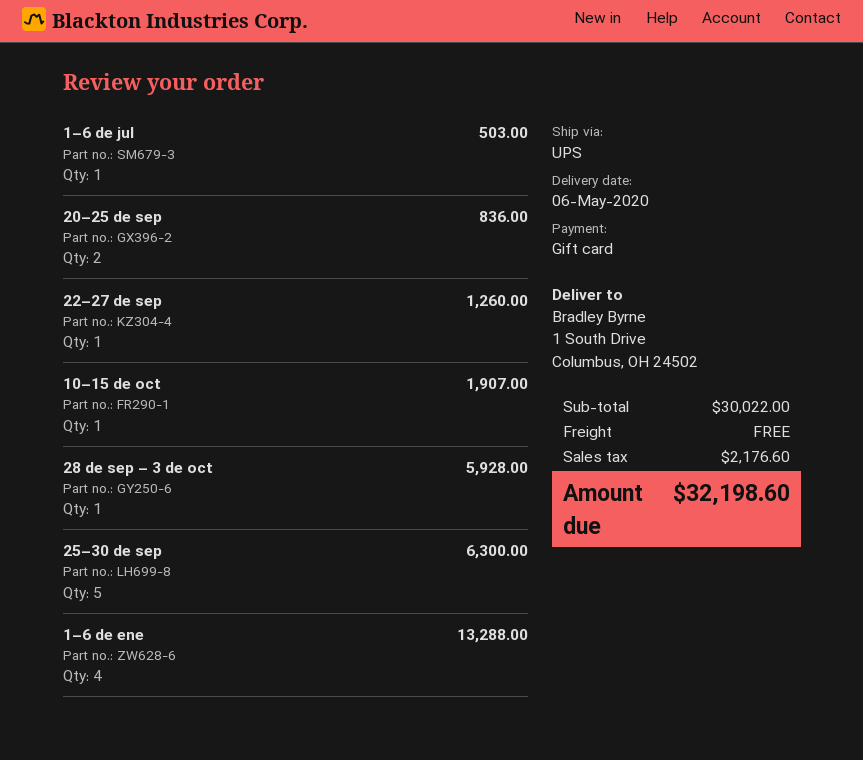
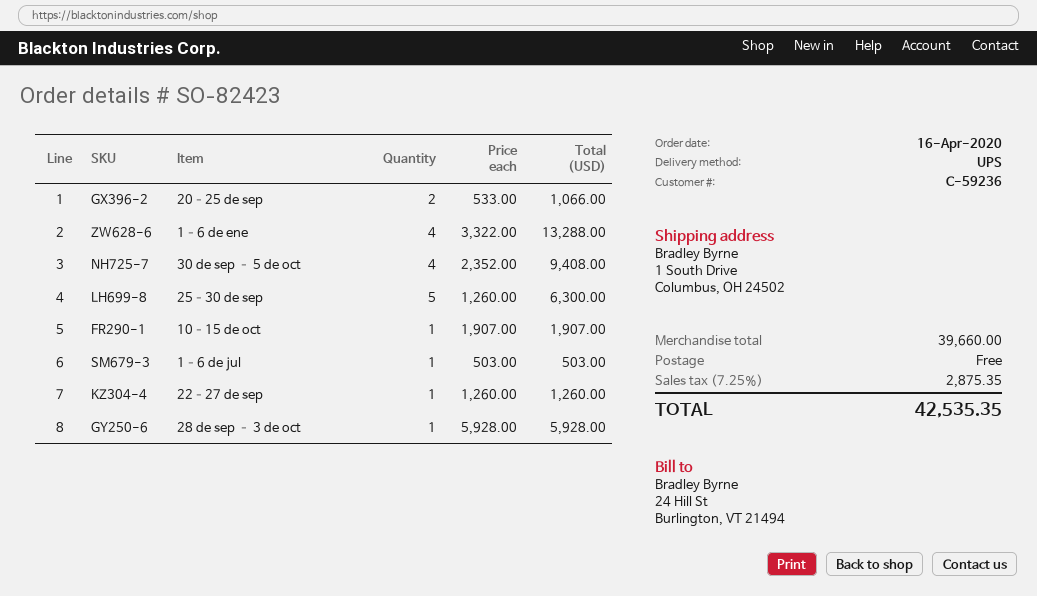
20–25 de sep: 2 for 836.00 -> 2 for 1066.00
30 de sep – 5 de oct: none -> 4 for 9408.00
subtotal: 30022.00 -> 39660.00
tax: 2176.60 -> 2875.35
total: 32198.60 -> 42535.35

